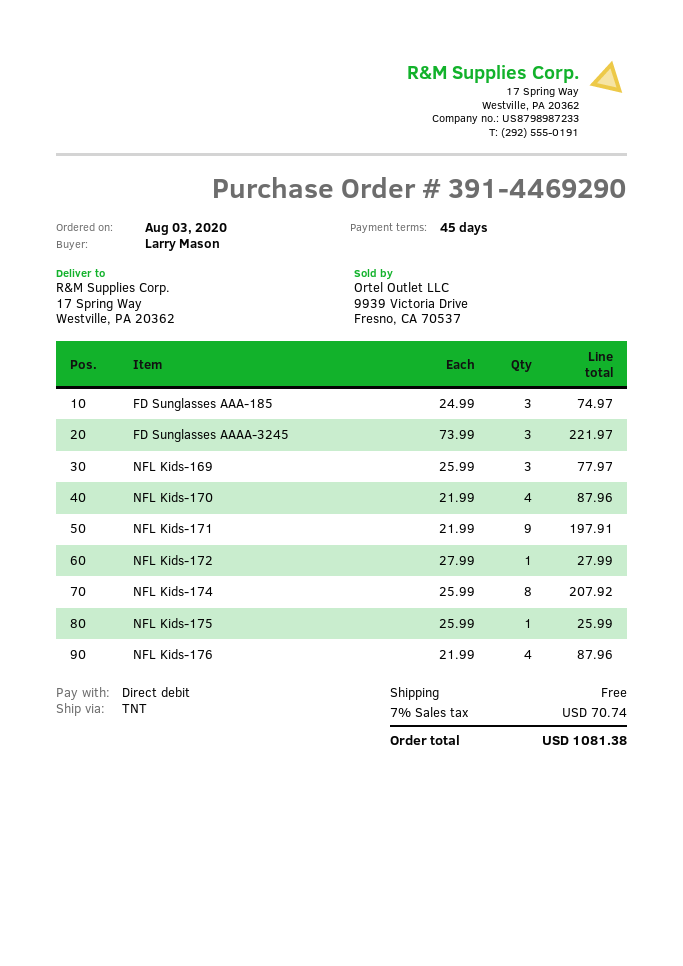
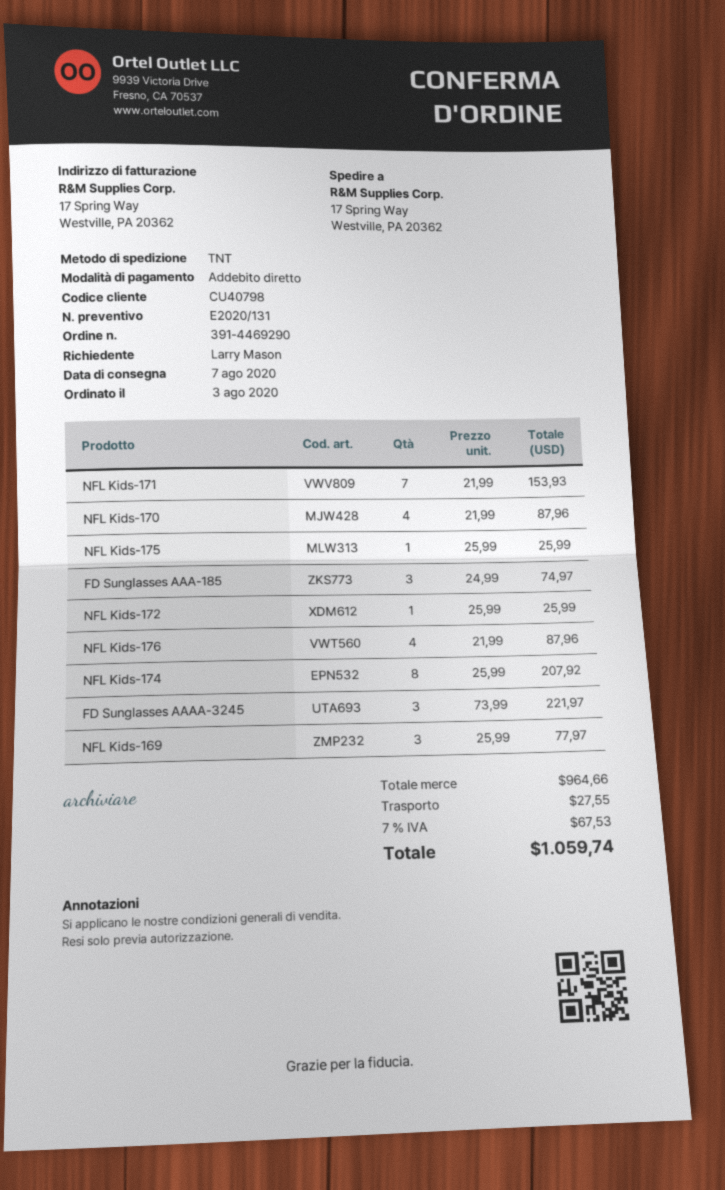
NFL Kids-171: 9 x 21.99 = 197.91 -> 7 x 21.99 = 153.93
NFL Kids-172: 1 x 27.99 = 27.99 -> 1 x 25.99 = 25.99
shipping: 0.00 -> 27.55
tax: 7% = 70.74 -> 7% = 67.53
total: 1081.38 -> 1059.74

